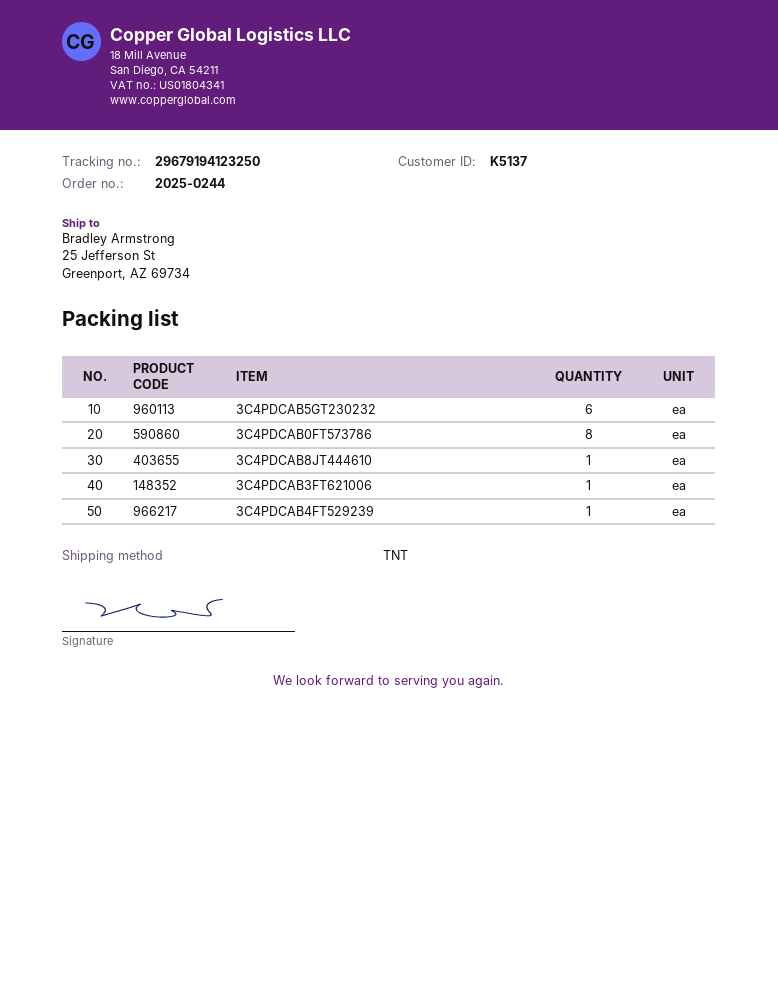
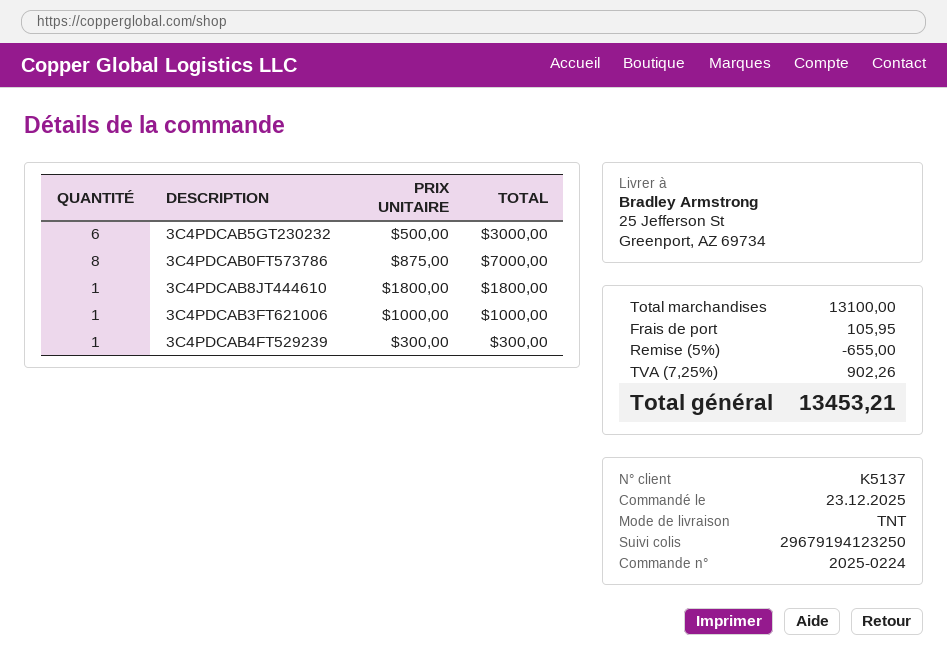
order number: 2025-0244 -> 2025-0224

